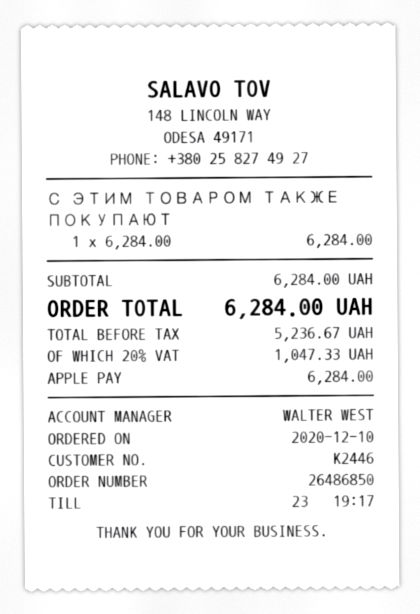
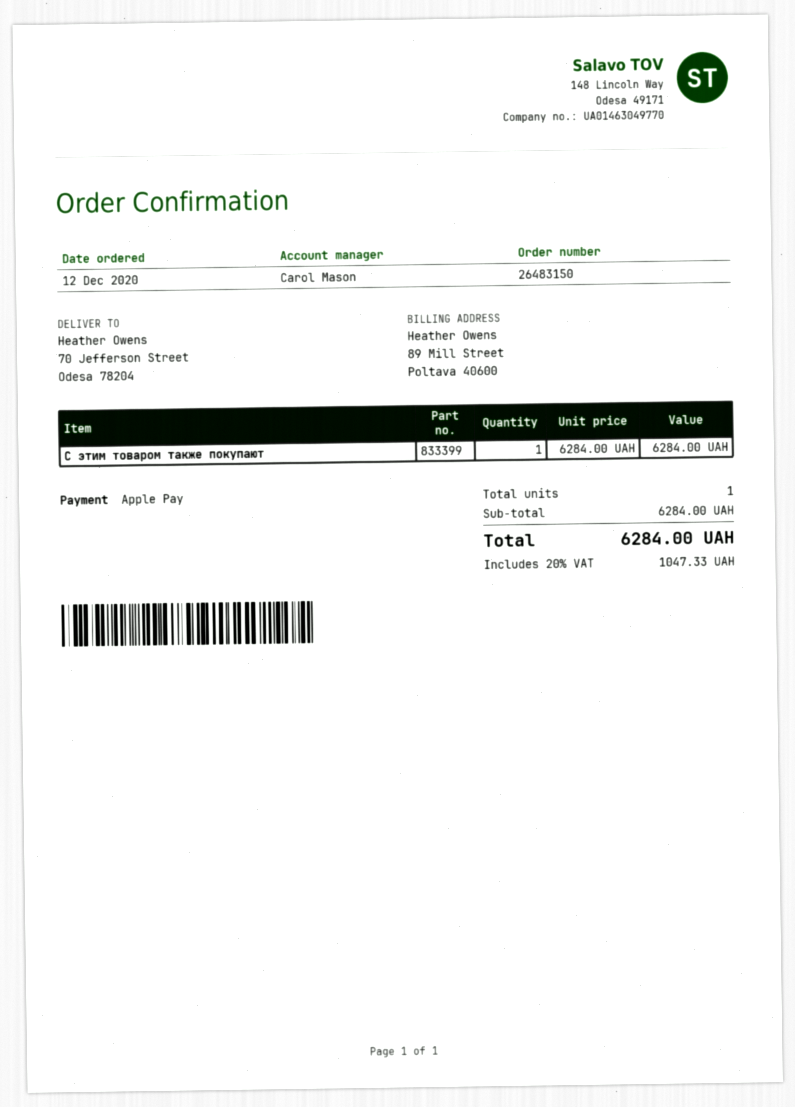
order number: 26486850 -> 26483150
order date: 2020-12-10 -> 2020-12-12
sales rep: WALTER WEST -> Carol Mason

